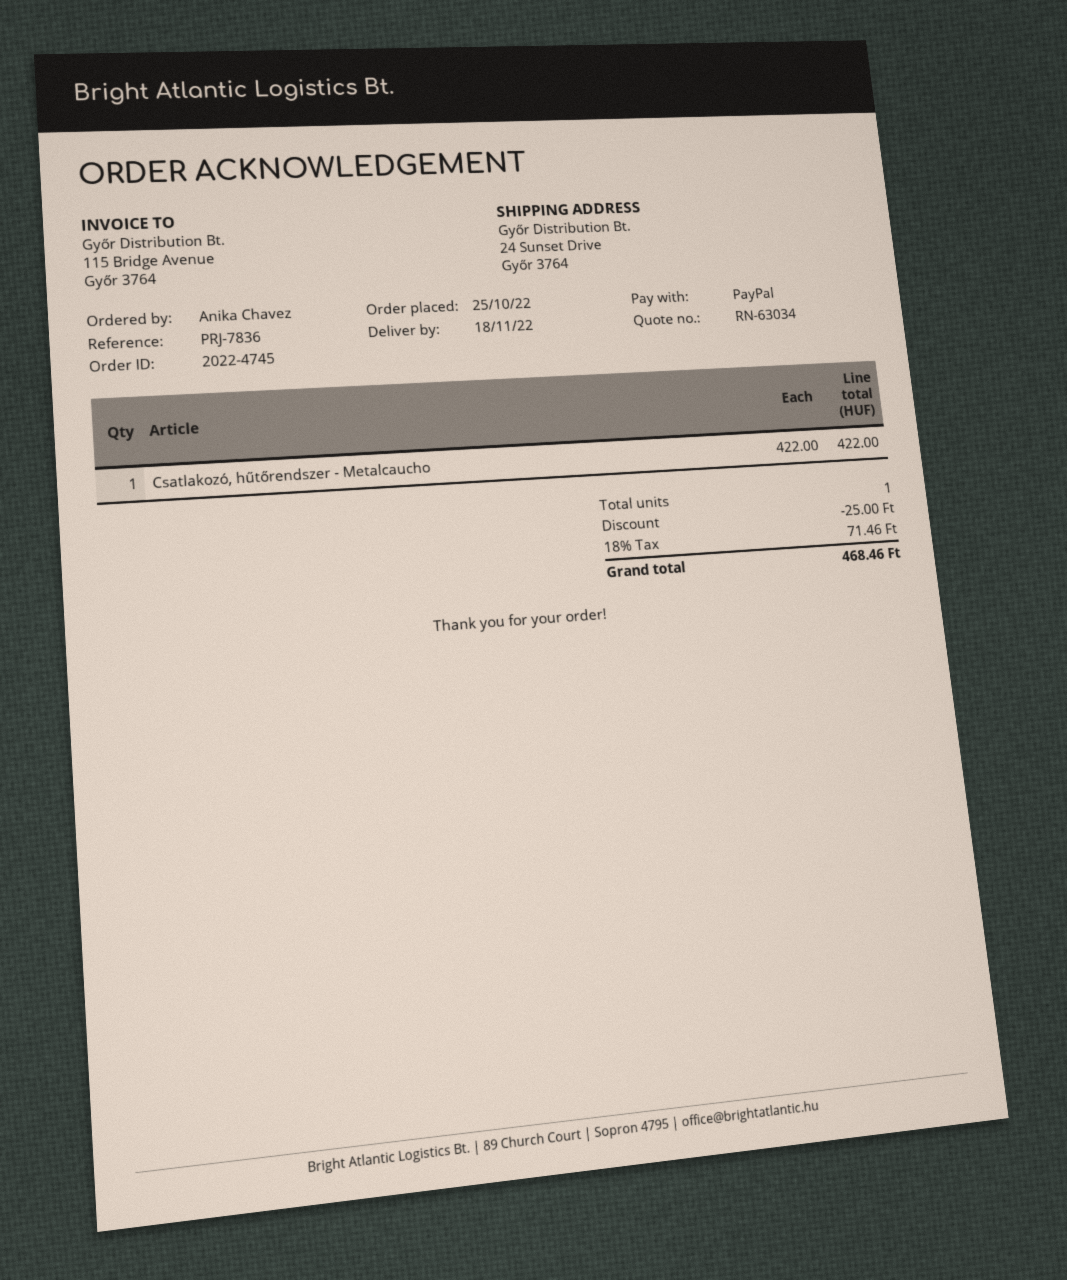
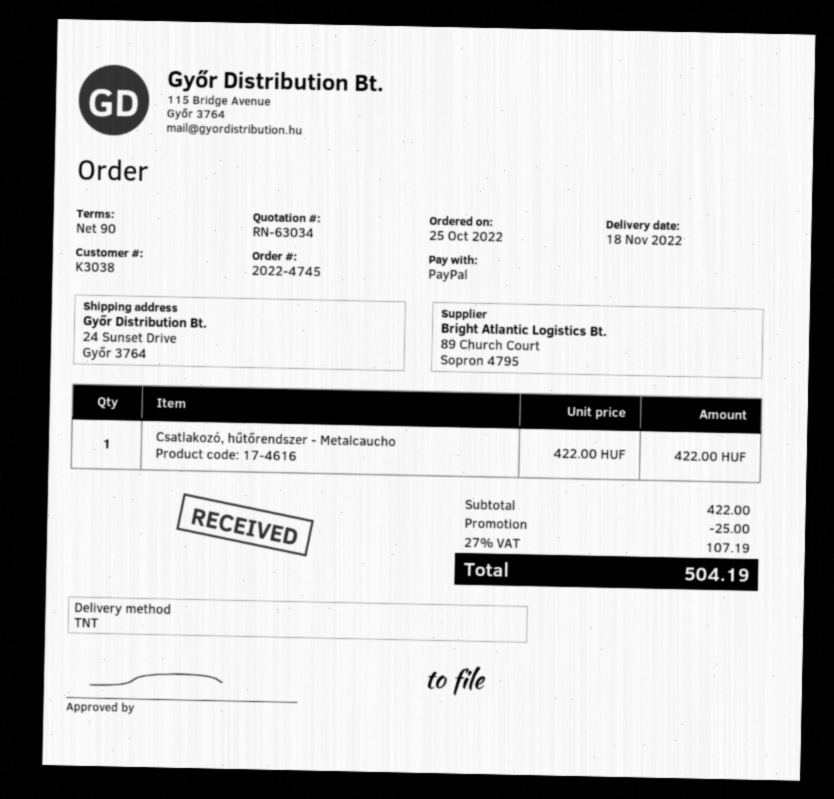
tax: 18% = 71.46 -> 27% = 107.19
total: 468.46 -> 504.19

